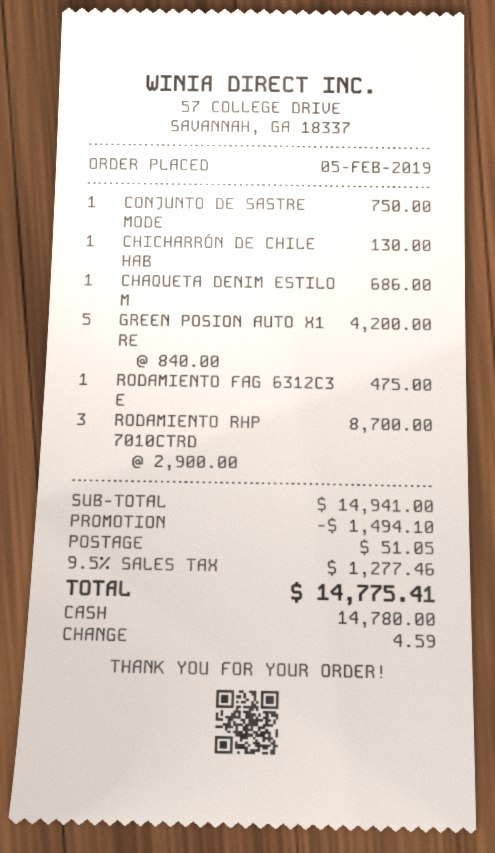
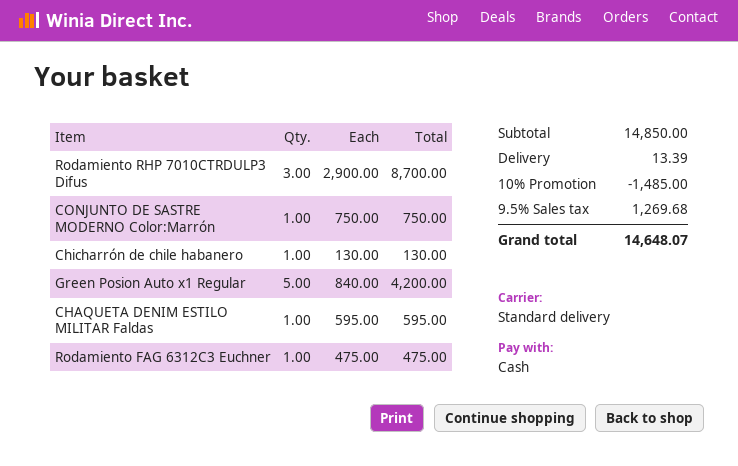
CHAQUETA DENIM ESTILO M: 1 x 686.00 = 686.00 -> 1 x 595.00 = 595.00
subtotal: 14941.00 -> 14850.00
discount: 1494.10 -> 1485.00
shipping: 51.05 -> 13.39
tax: 9.5% = 1277.46 -> 9.5% = 1269.68
total: 14775.41 -> 14648.07

